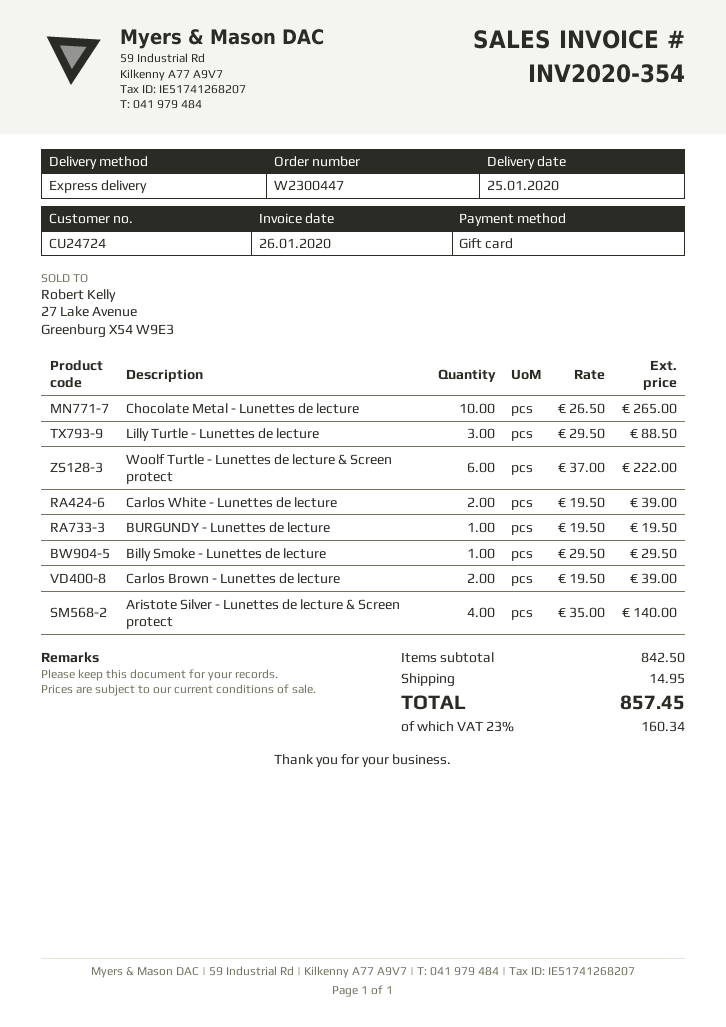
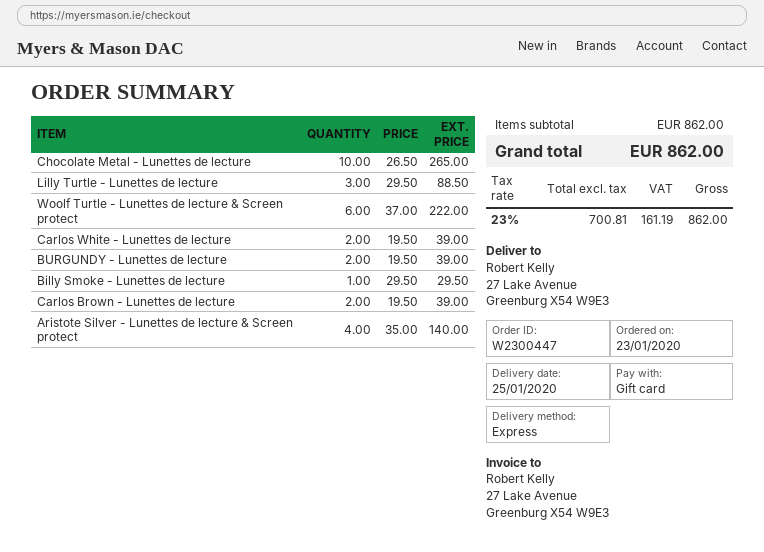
BURGUNDY - Lunettes de lecture: 1 x 19.50 = 19.50 -> 2 x 19.50 = 39.00
subtotal: 842.50 -> 862.00
shipping: 14.95 -> none
tax: 23% = 160.34 -> 23% = 161.19
total: 857.45 -> 862.00

